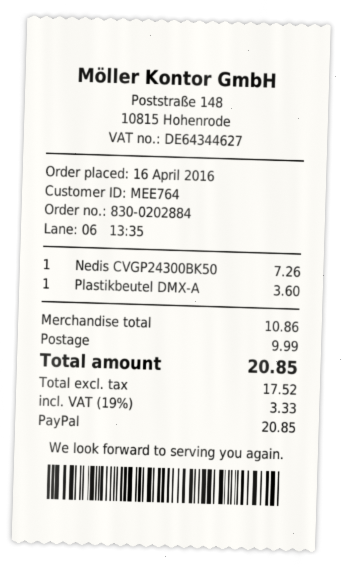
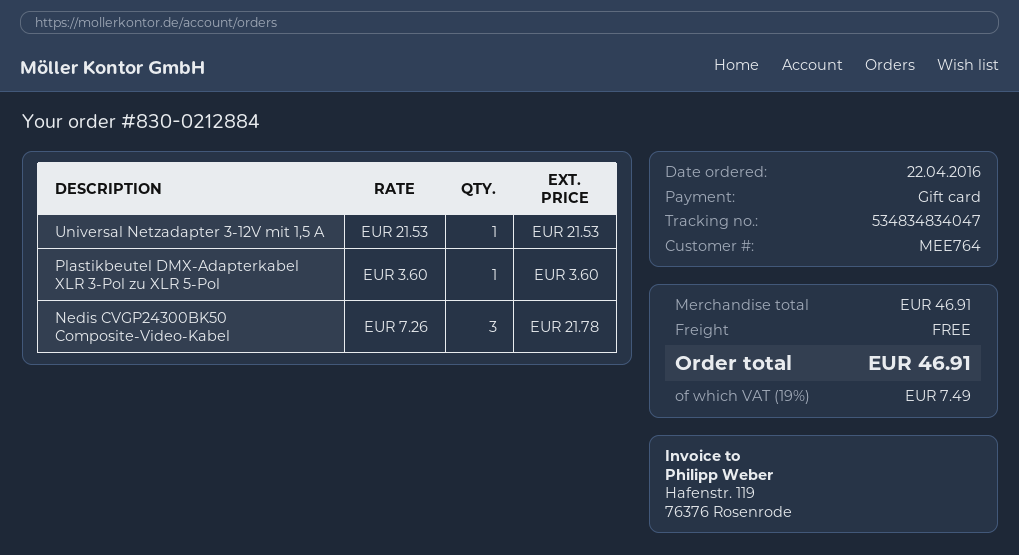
order number: 830-0202884 -> 830-0212884
order date: 2016-04-16 -> 2016-04-22
payment method: PayPal -> gift card
Nedis CVGP24300BK50: 1 x 7.26 = 7.26 -> 3 x 7.26 = 21.78
Universal Netzadapter 3-12V mit 1,5 A: none -> 1 x 21.53 = 21.53
subtotal: 10.86 -> 46.91
shipping: 9.99 -> 0.00
tax: 19% = 3.33 -> 19% = 7.49
total: 20.85 -> 46.91

